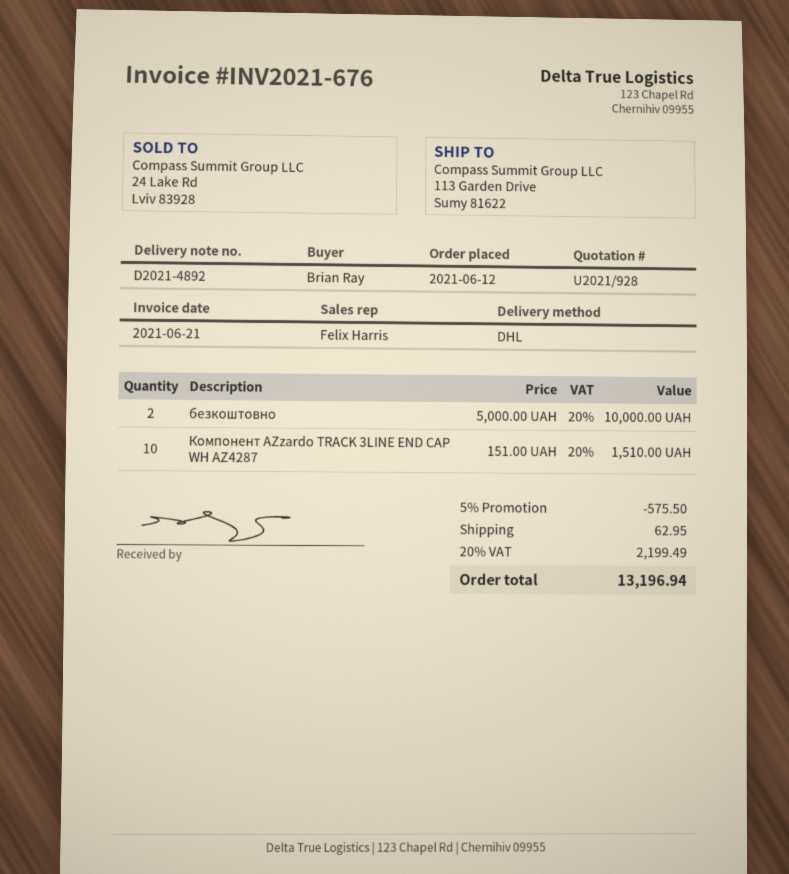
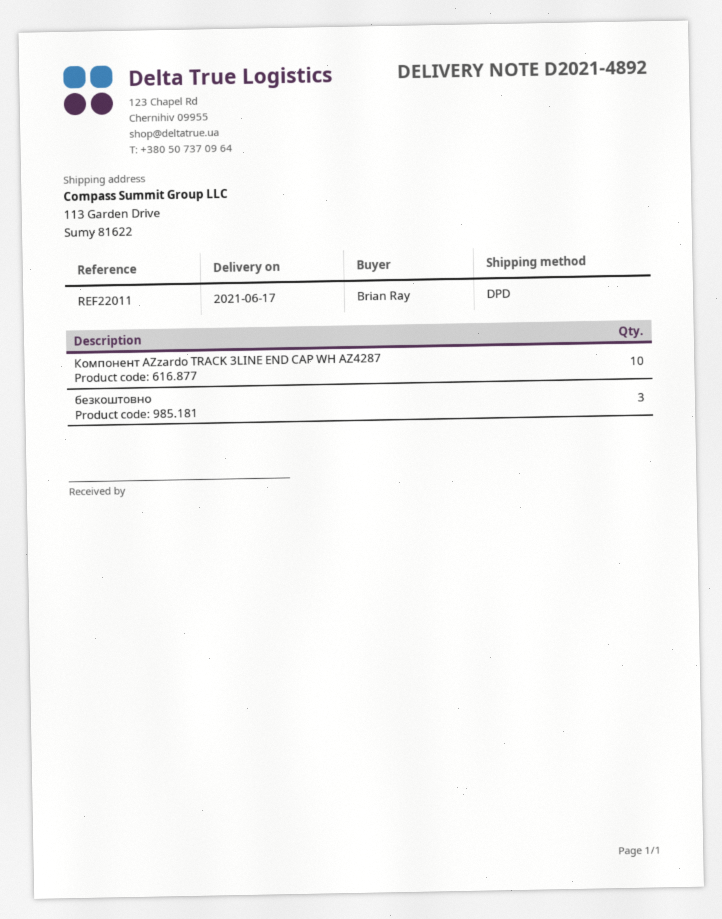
shipping method: DHL -> DPD
безкоштовно: 2 -> 3

